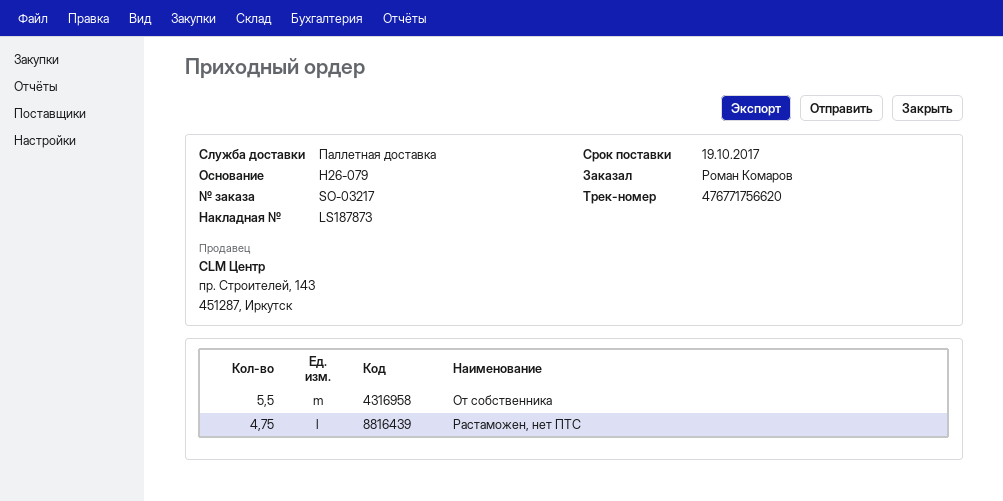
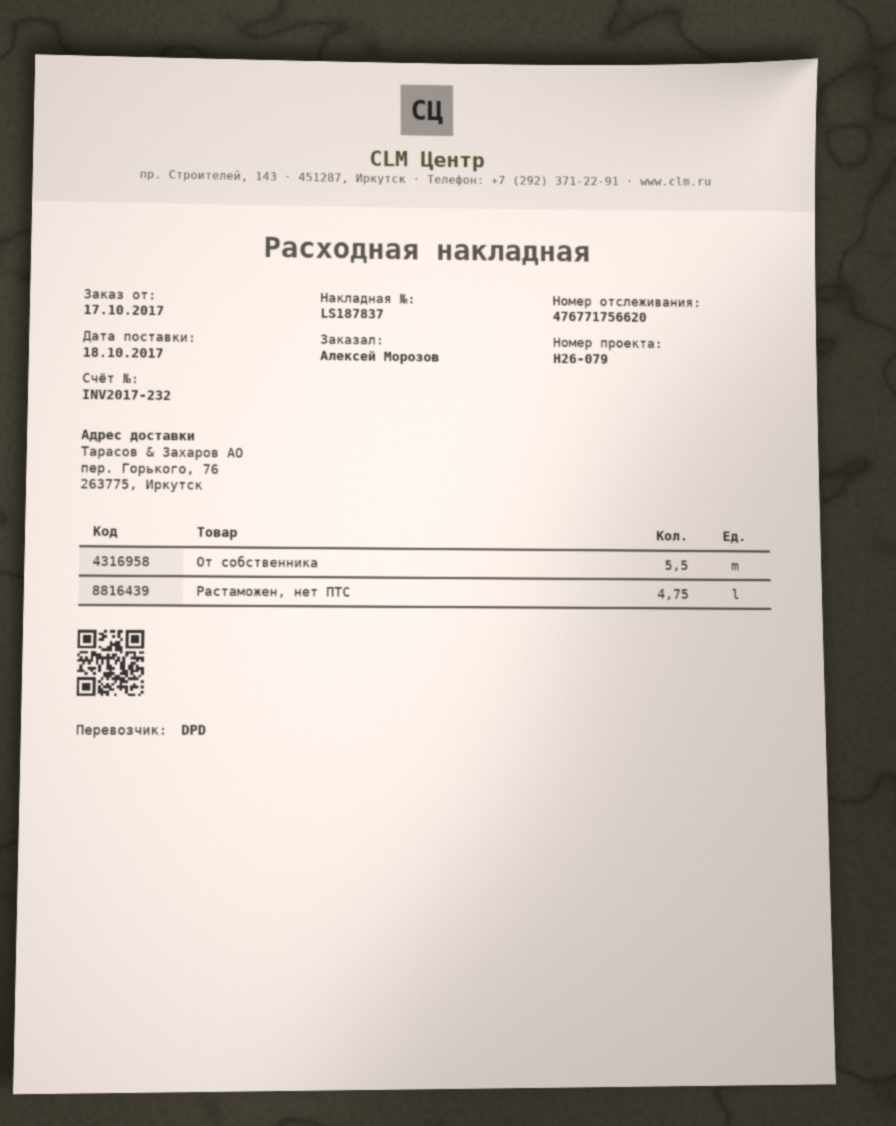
delivery note number: LS187873 -> LS187837
delivery date: 2017-10-19 -> 2017-10-18
ordered by: Роман Комаров -> Алексей Морозов
shipping method: pallet freight -> DPD

